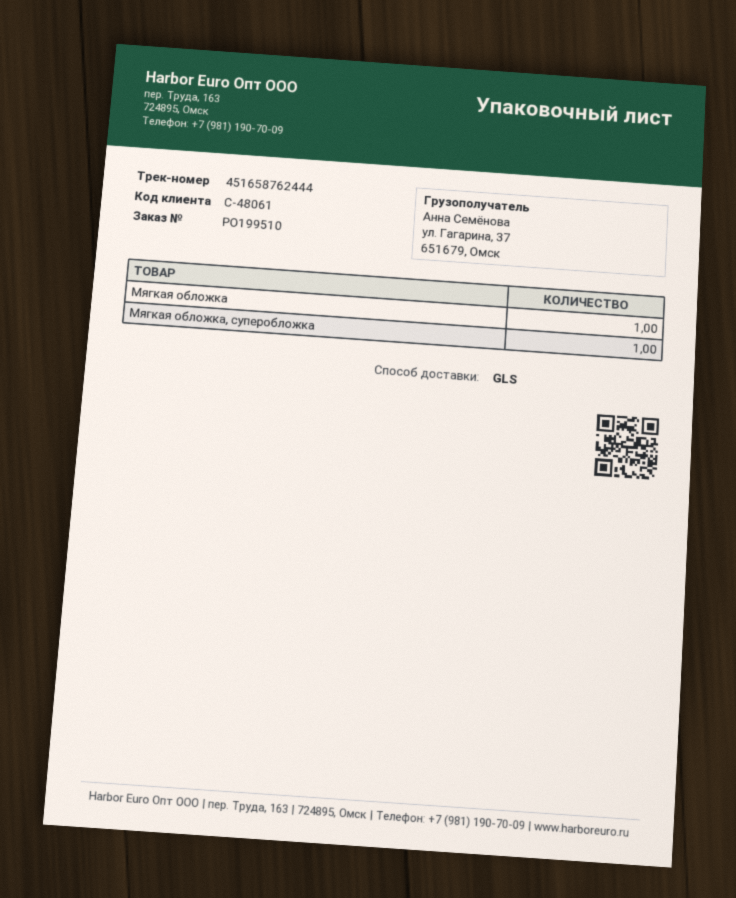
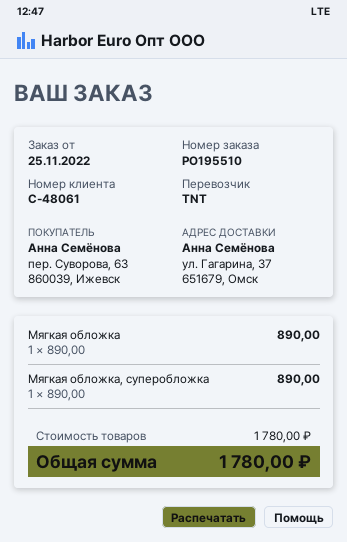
order number: PO199510 -> PO195510
shipping method: GLS -> TNT

